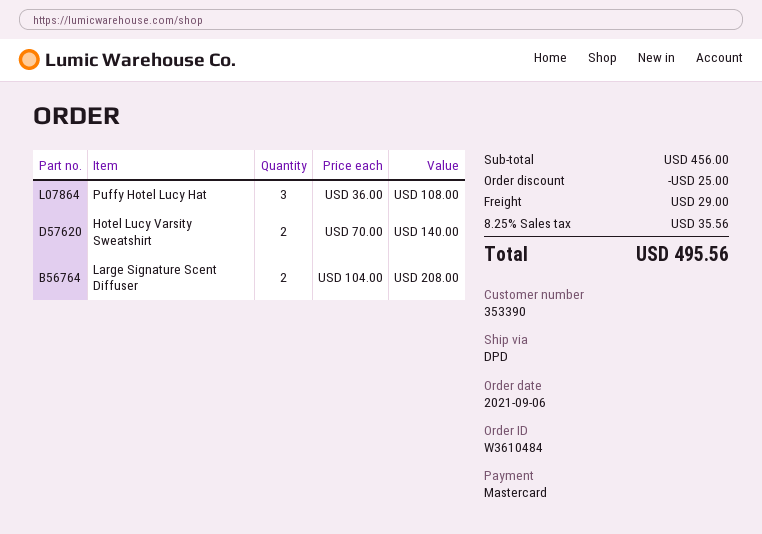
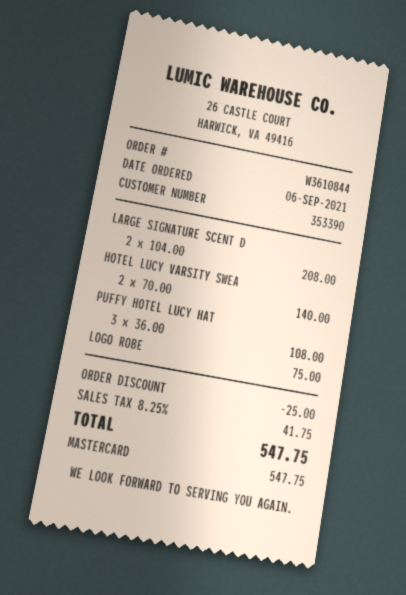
order number: W3610484 -> W3610844
LOGO ROBE: none -> 1 x 75.00 = 75.00
shipping: 29.00 -> none
tax: 8.25% = 35.56 -> 8.25% = 41.75
total: 495.56 -> 547.75

